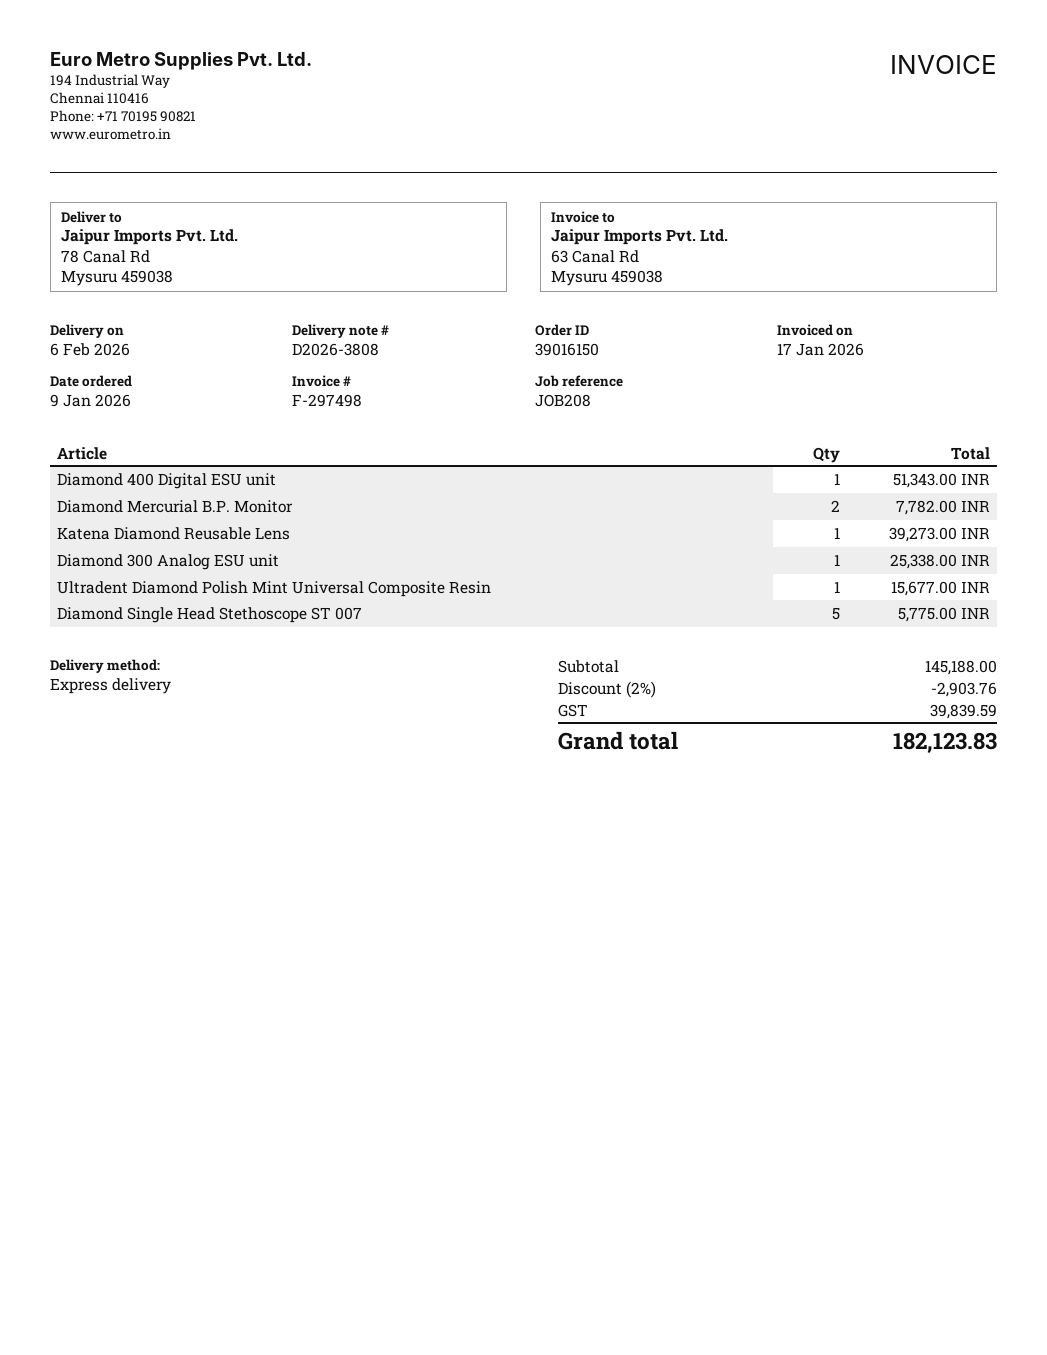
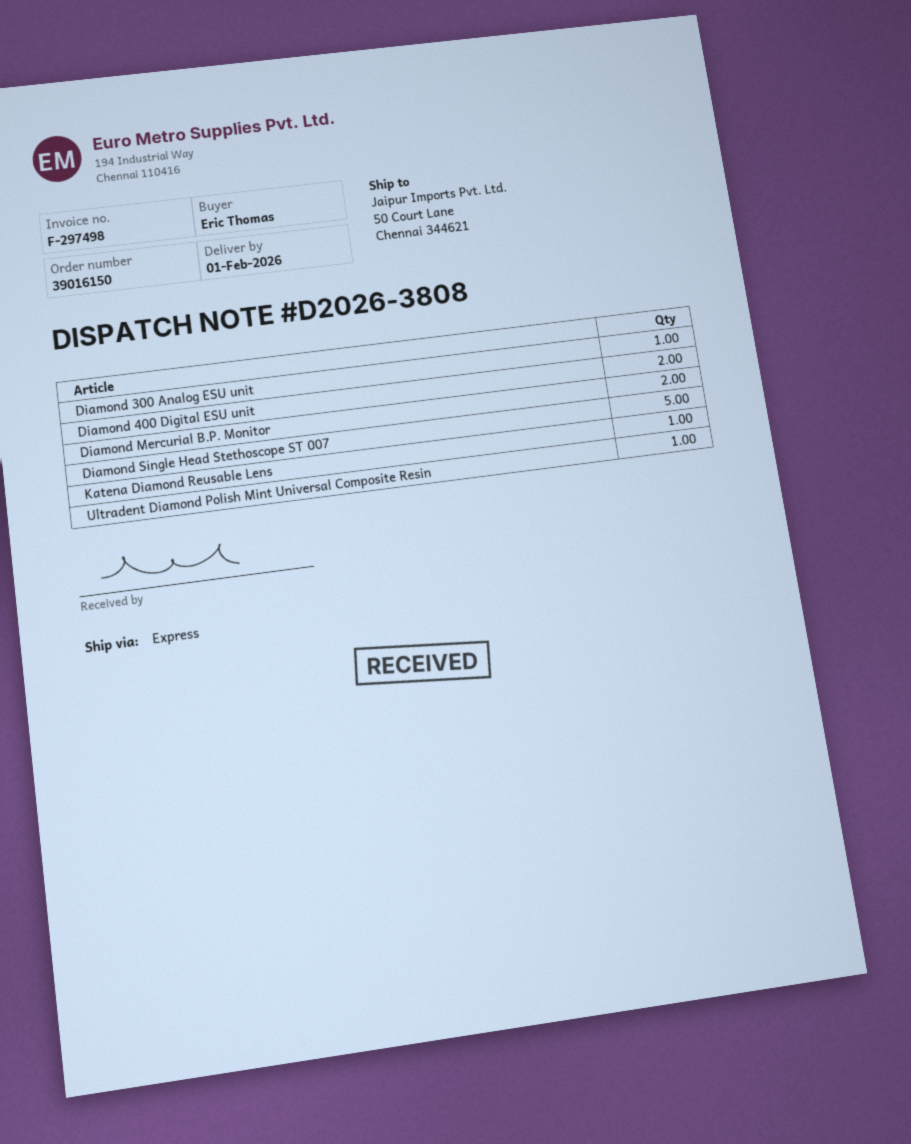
delivery date: 2026-02-06 -> 2026-02-01
ship to: 78 Canal Rd, Mysuru 459038 -> 50 Court Lane, Chennai 344621
Diamond 400 Digital ESU unit: 1 -> 2

